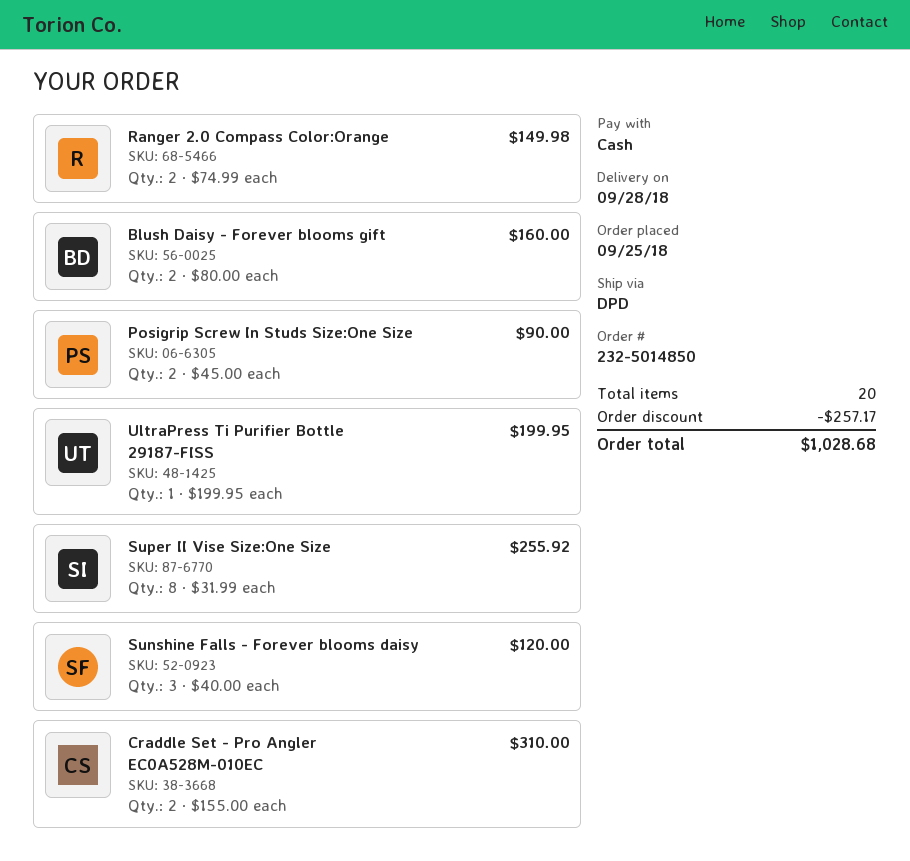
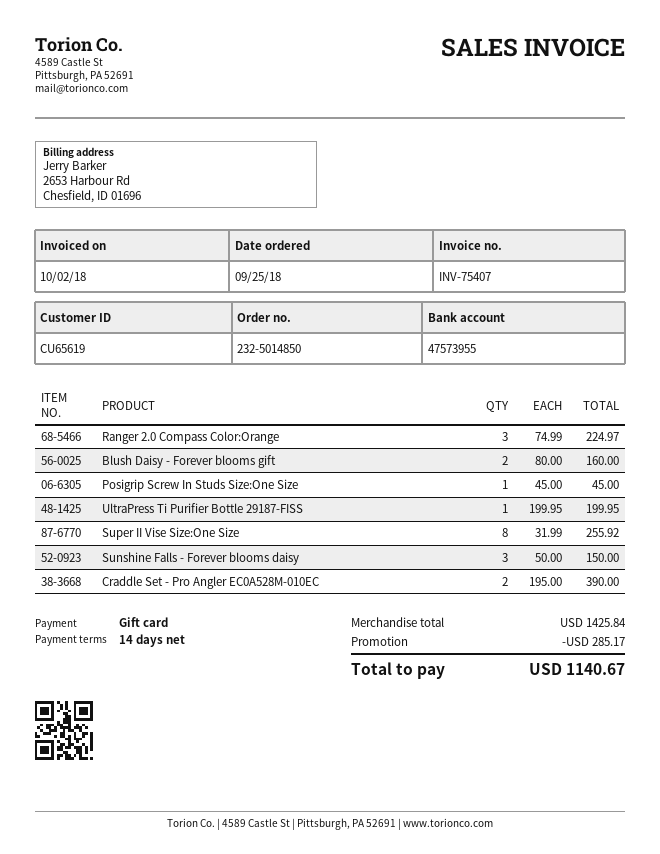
payment method: cash -> gift card
Ranger 2.0 Compass Color:Orange: 2 x 74.99 = 149.98 -> 3 x 74.99 = 224.97
Posigrip Screw In Studs Size:One Size: 2 x 45.00 = 90.00 -> 1 x 45.00 = 45.00
Sunshine Falls - Forever blooms daisy: 3 x 40.00 = 120.00 -> 3 x 50.00 = 150.00
Craddle Set - Pro Angler EC0A528M-010EC: 2 x 155.00 = 310.00 -> 2 x 195.00 = 390.00
discount: 257.17 -> 285.17
total: 1028.68 -> 1140.67

